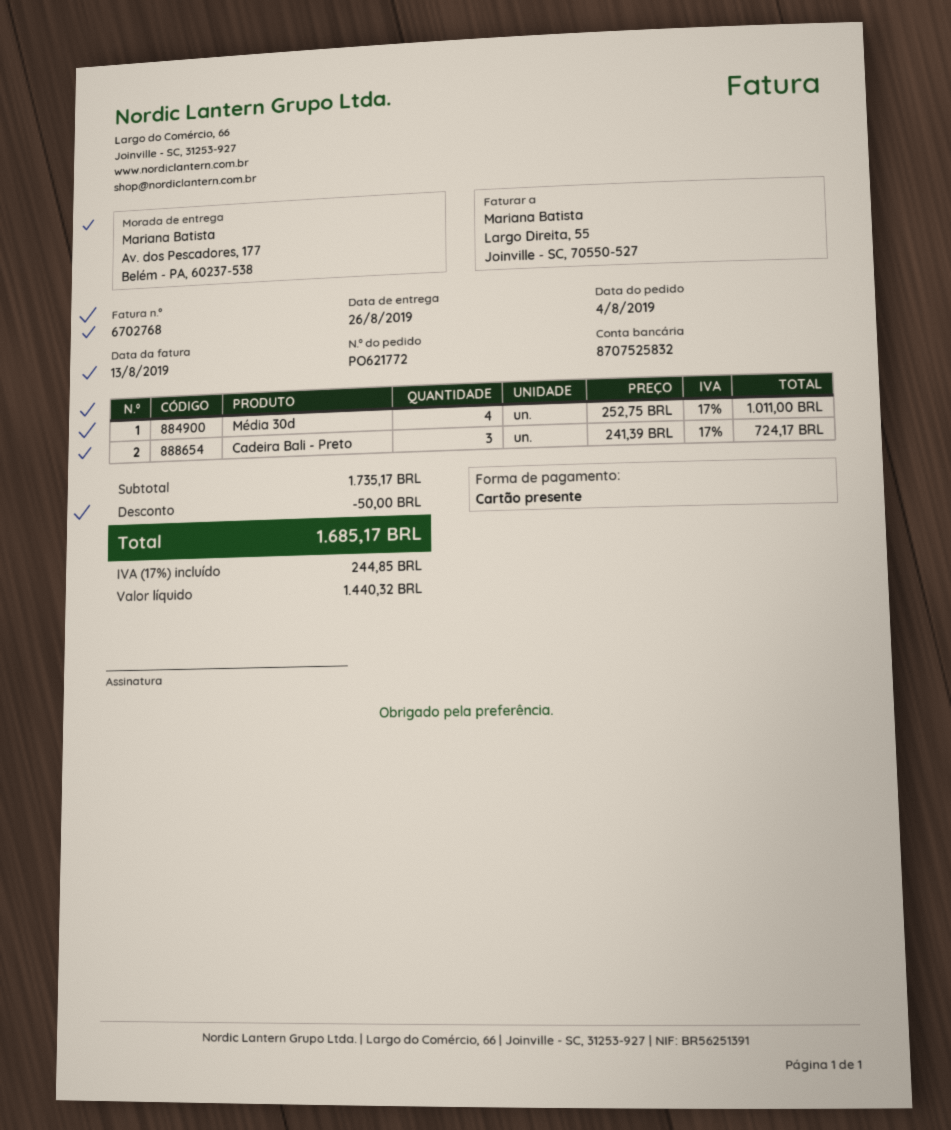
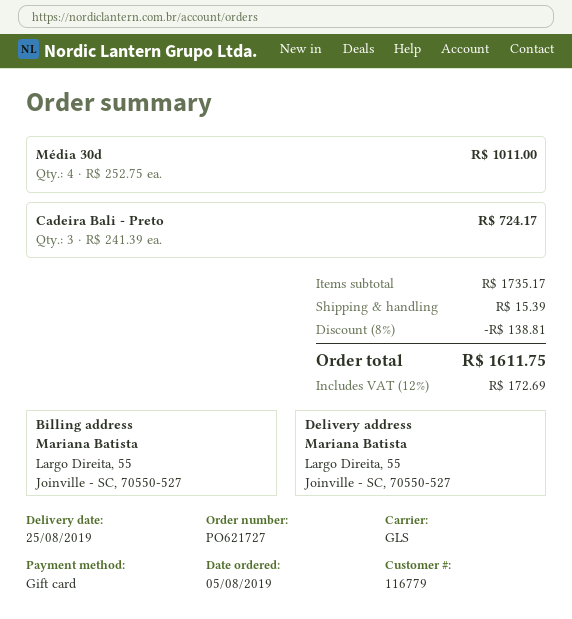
order number: PO621772 -> PO621727
order date: 2019-08-04 -> 2019-08-05
delivery date: 2019-08-26 -> 2019-08-25
ship to: Av. dos Pescadores, 177, Belém - PA, 60237-538 -> Largo Direita, 55, Joinville - SC, 70550-527
discount: 50.00 -> 138.81
shipping: none -> 15.39
tax: 17% = 244.85 -> 12% = 172.69
total: 1685.17 -> 1611.75

